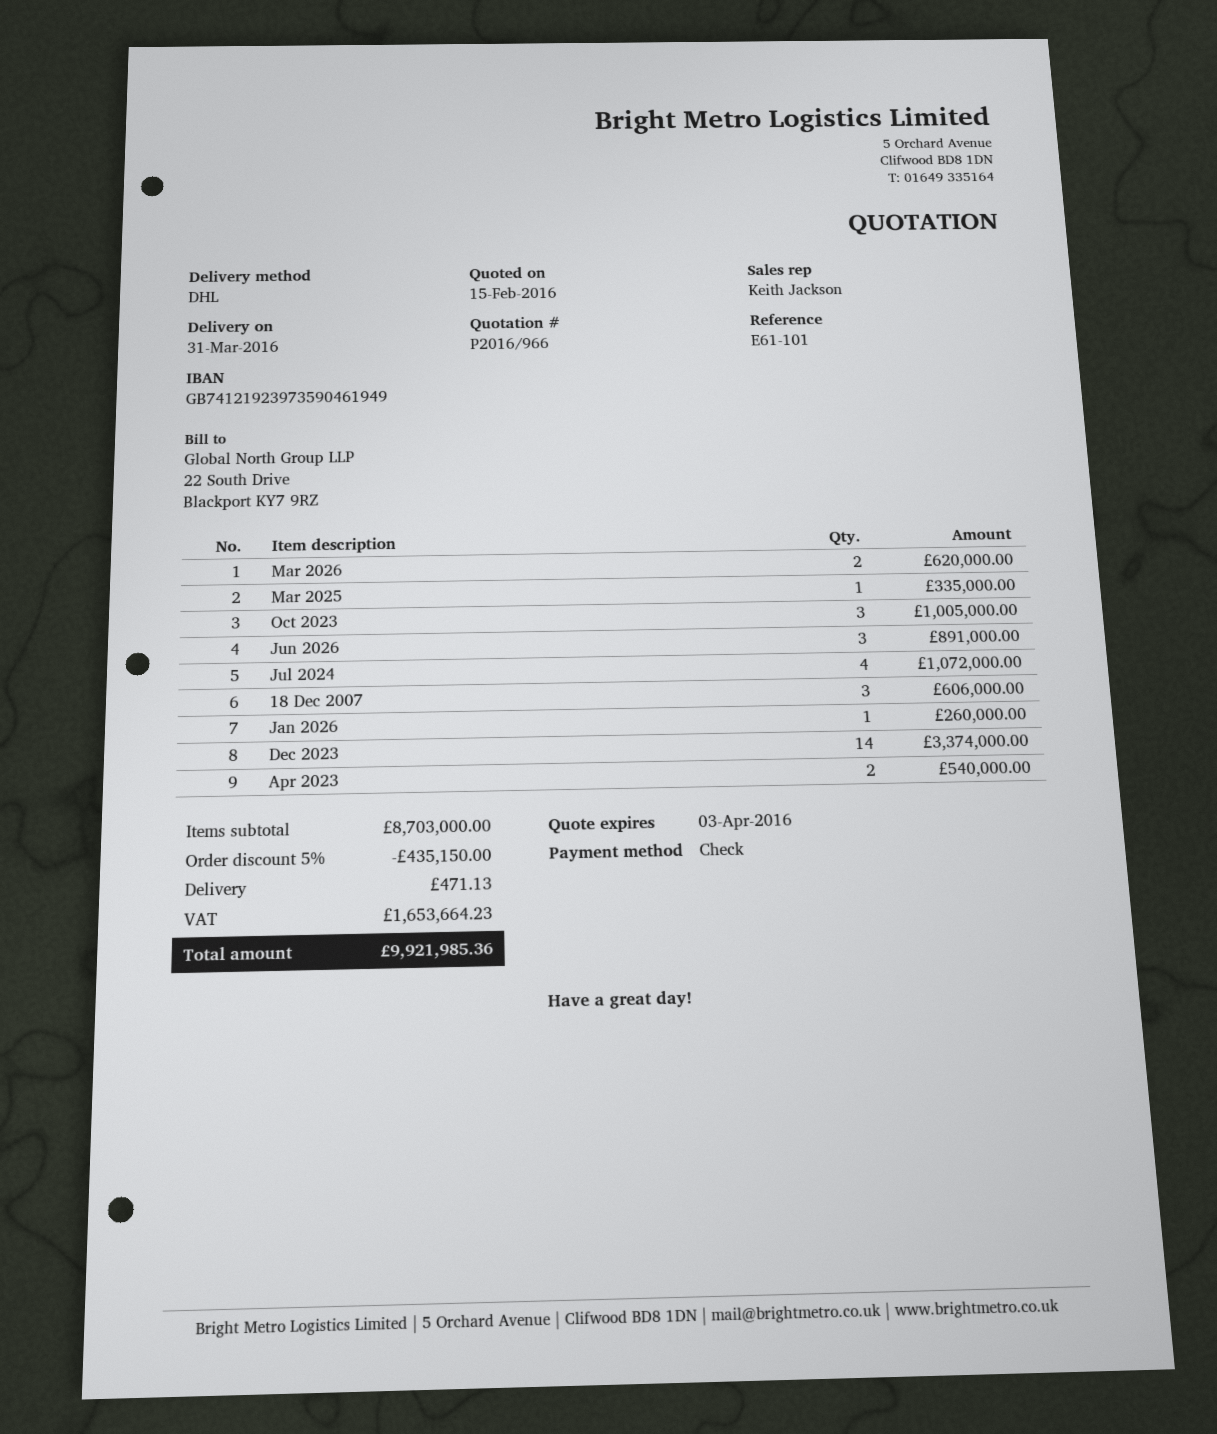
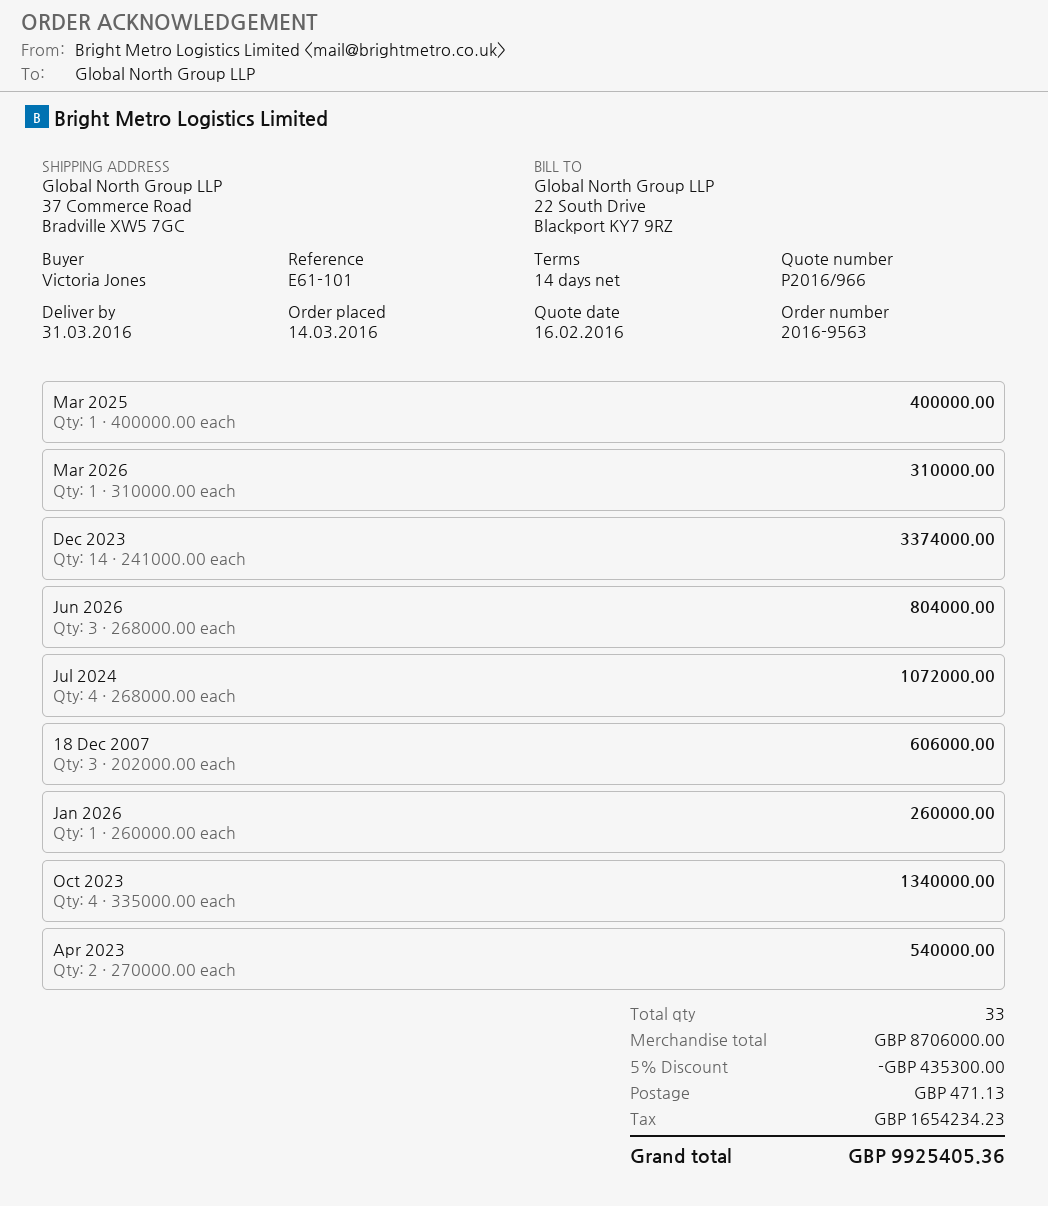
quote date: 2016-02-15 -> 2016-02-16
Mar 2026: 2 for 620000.00 -> 1 for 310000.00
Mar 2025: 1 for 335000.00 -> 1 for 400000.00
Oct 2023: 3 for 1005000.00 -> 4 for 1340000.00
Jun 2026: 3 for 891000.00 -> 3 for 804000.00
subtotal: 8703000.00 -> 8706000.00
discount: 5% = 435150.00 -> 5% = 435300.00
tax: 1653664.23 -> 1654234.23
total: 9921985.36 -> 9925405.36

